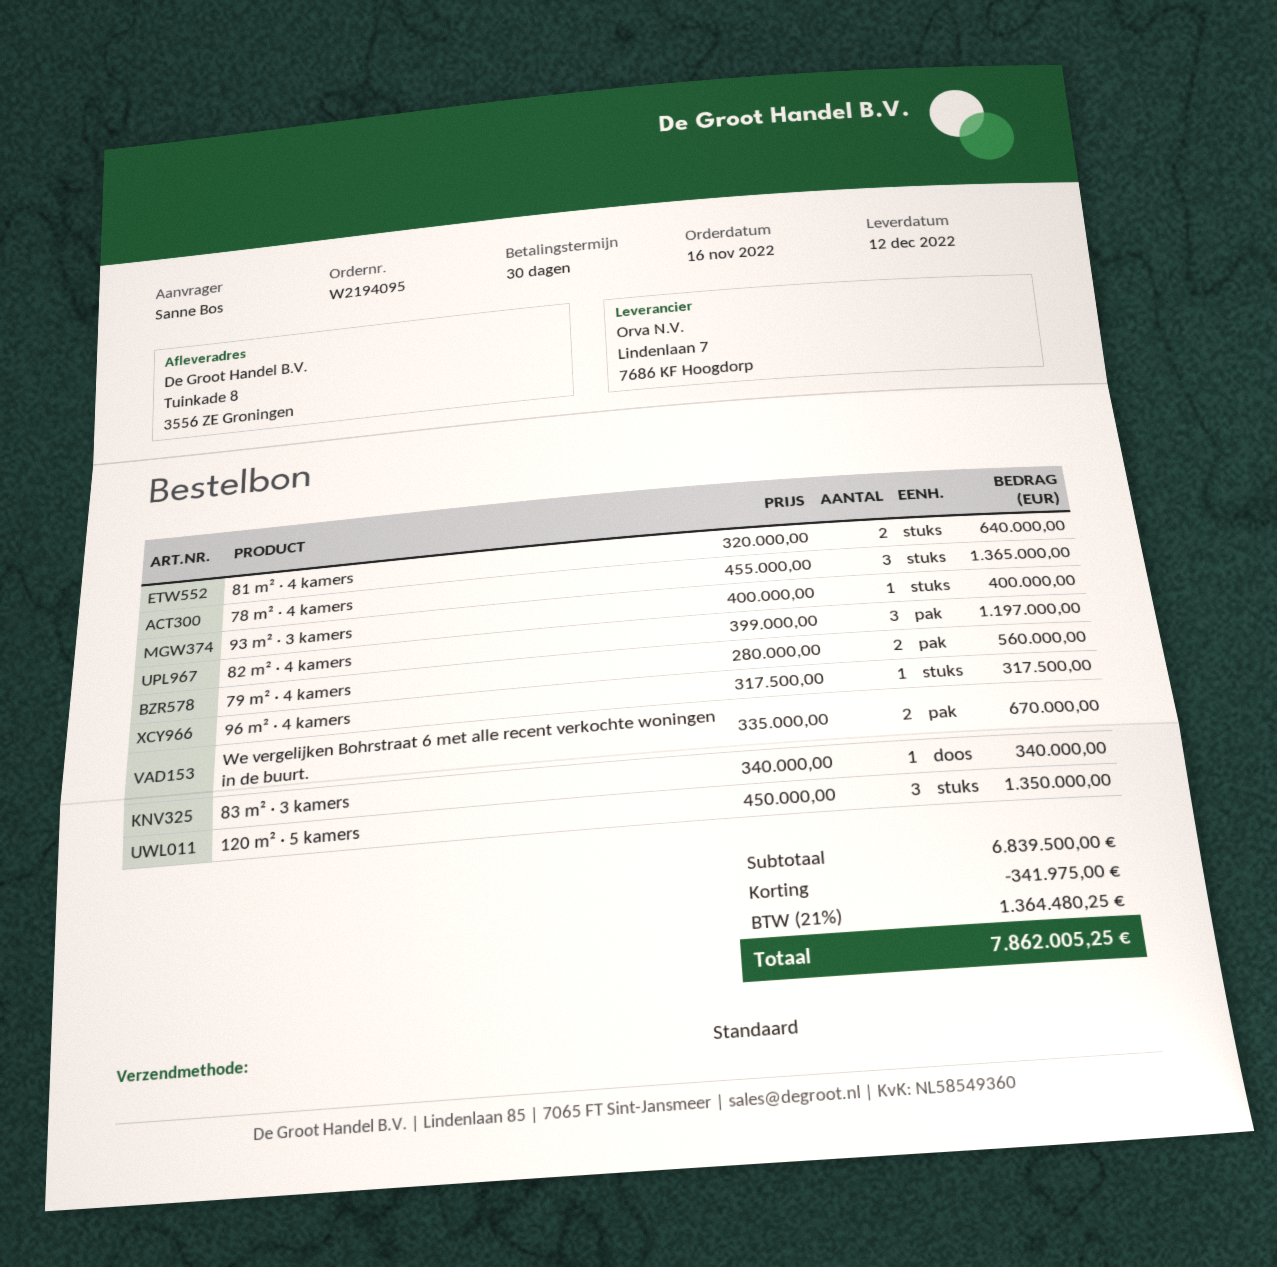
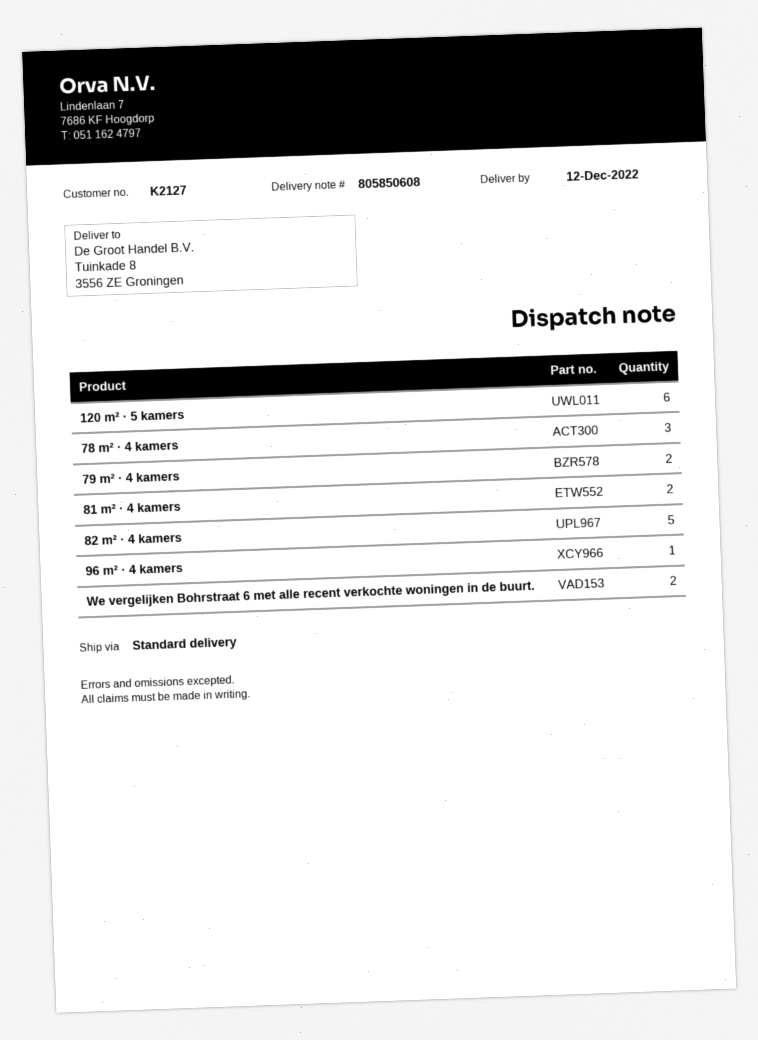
93 m² · 3 kamers: 1 -> none
82 m² · 4 kamers: 3 -> 5
83 m² · 3 kamers: 1 -> none
120 m² · 5 kamers: 3 -> 6

